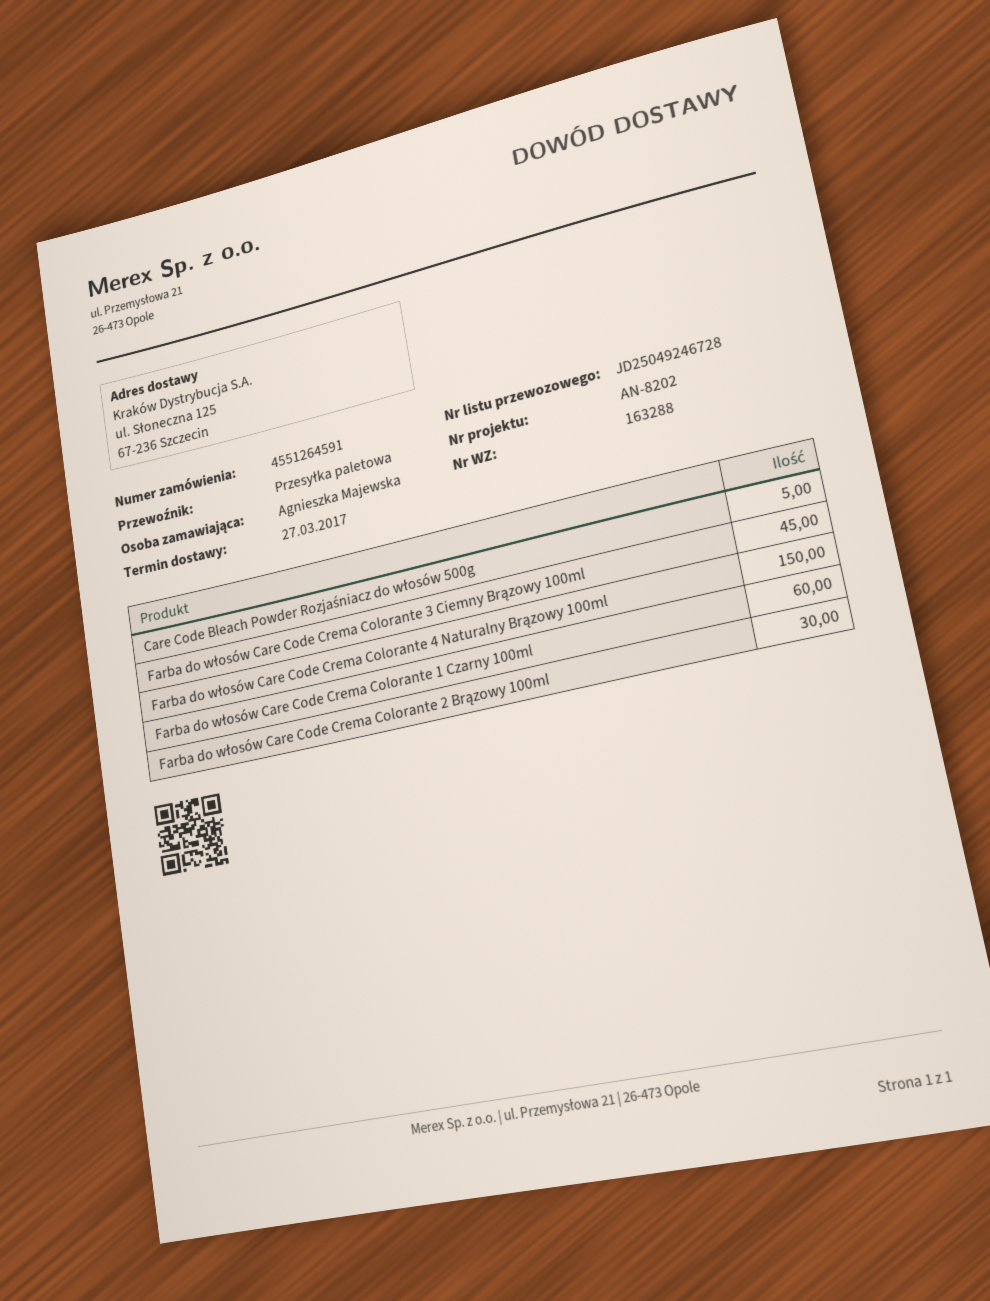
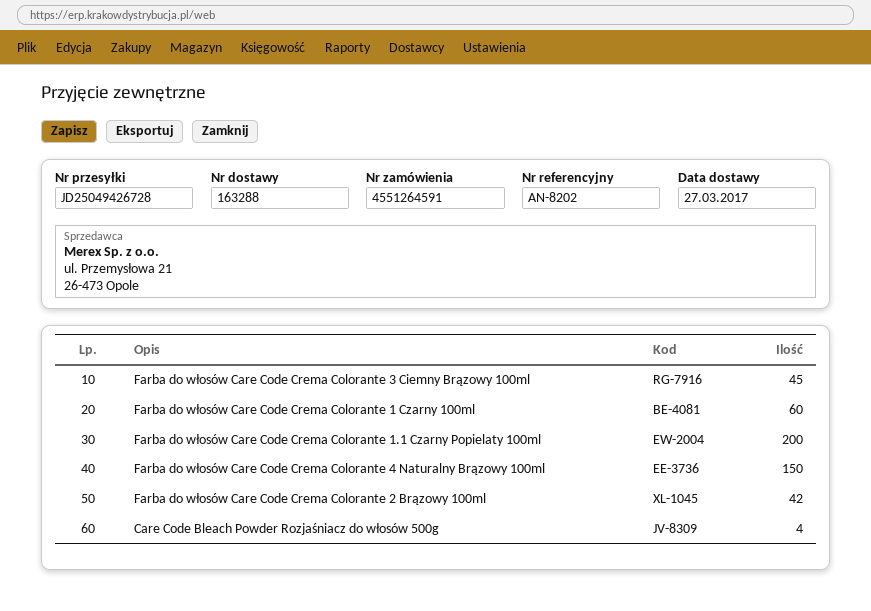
tracking number: JD25049246728 -> JD25049426728
Care Code Bleach Powder Rozjaśniacz do włosów 500g: 5 -> 4
Farba do włosów Care Code Crema Colorante 2 Brązowy 100ml: 30 -> 42
Farba do włosów Care Code Crema Colorante 1.1 Czarny Popielaty 100ml: none -> 200

